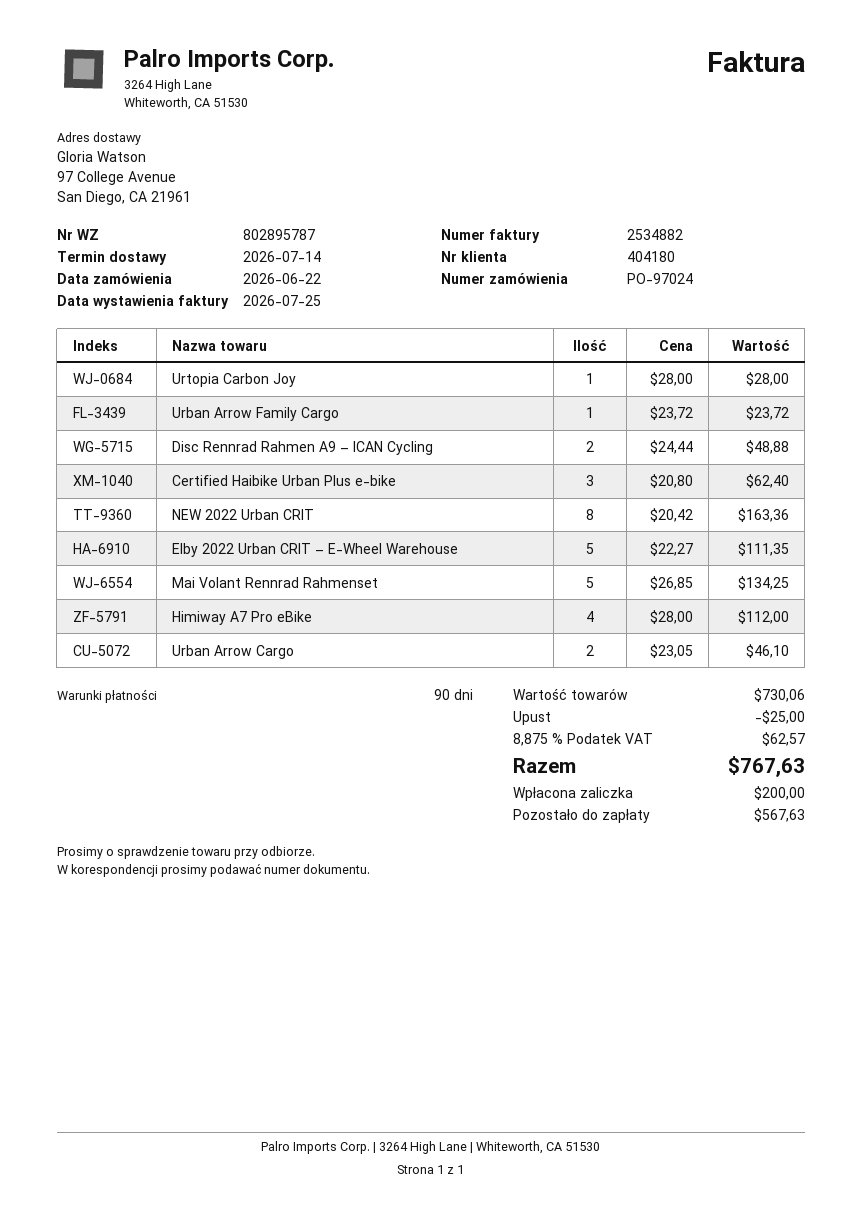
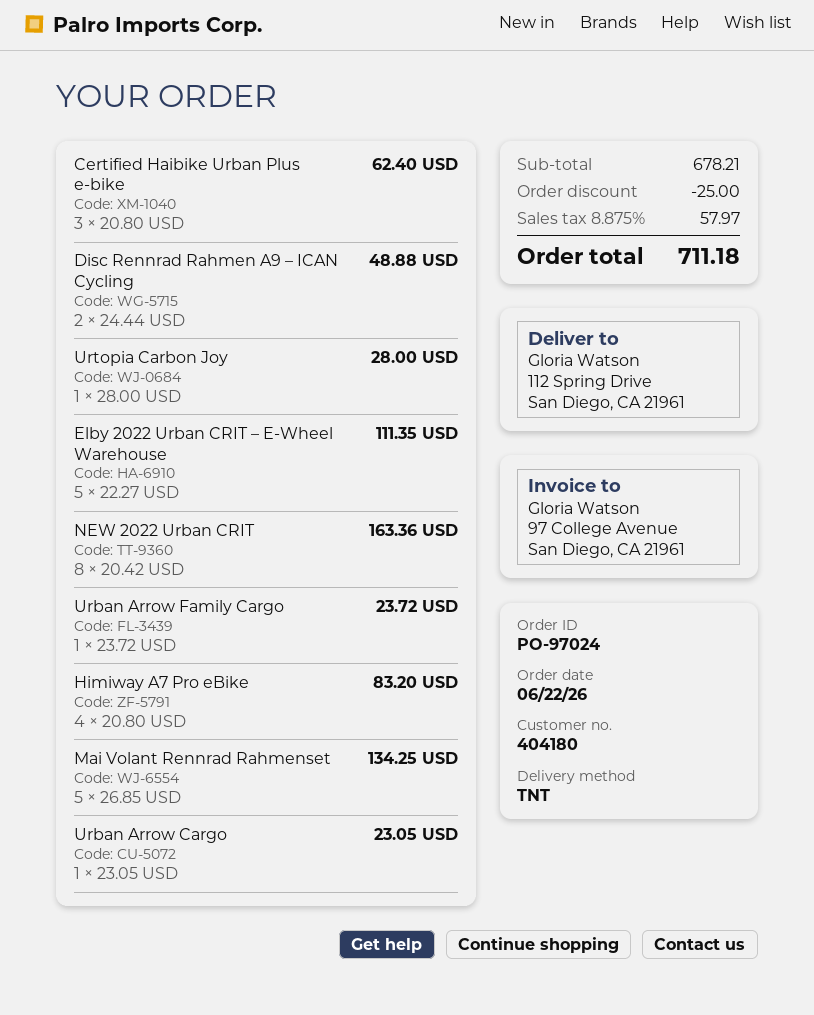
ship to: 97 College Avenue, San Diego, CA 21961 -> 112 Spring Drive, San Diego, CA 21961
Himiway A7 Pro eBike: 4 x 28.00 = 112.00 -> 4 x 20.80 = 83.20
Urban Arrow Cargo: 2 x 23.05 = 46.10 -> 1 x 23.05 = 23.05
subtotal: 730.06 -> 678.21
tax: 8.875% = 62.57 -> 8.875% = 57.97
total: 767.63 -> 711.18

